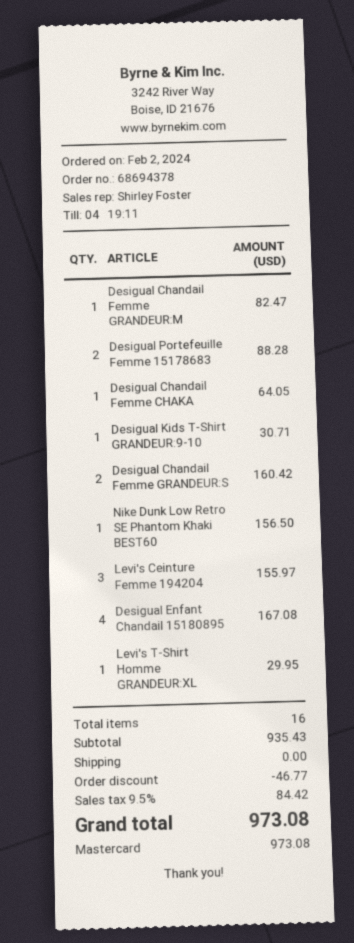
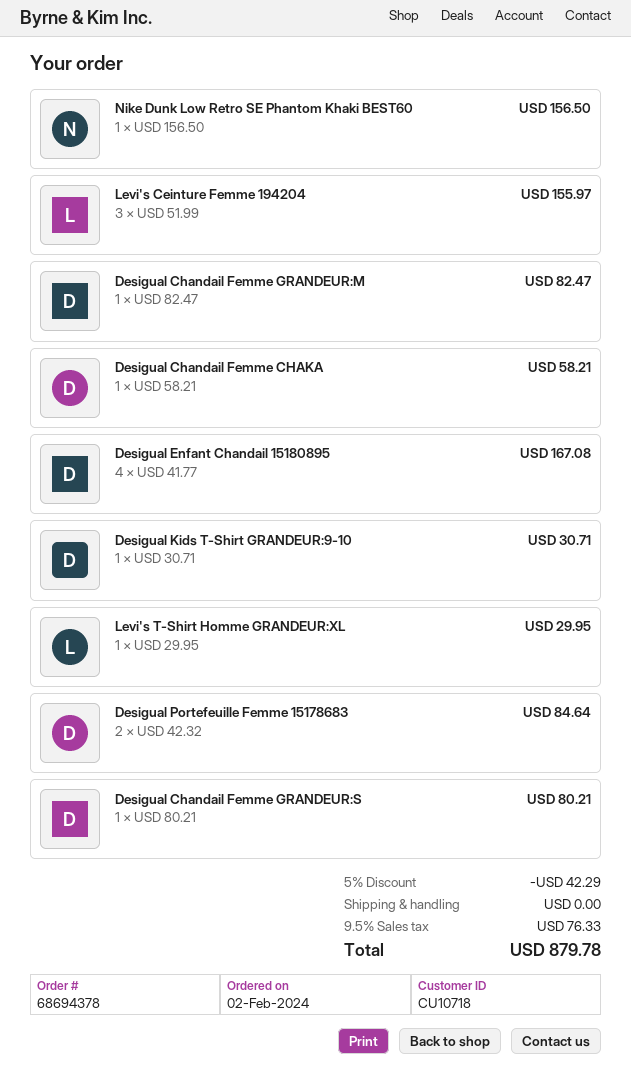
Desigual Portefeuille Femme 15178683: 2 for 88.28 -> 2 for 84.64
Desigual Chandail Femme CHAKA: 1 for 64.05 -> 1 for 58.21
Desigual Chandail Femme GRANDEUR:S: 2 for 160.42 -> 1 for 80.21
discount: 46.77 -> 42.29
tax: 9.5% = 84.42 -> 9.5% = 76.33
total: 973.08 -> 879.78

